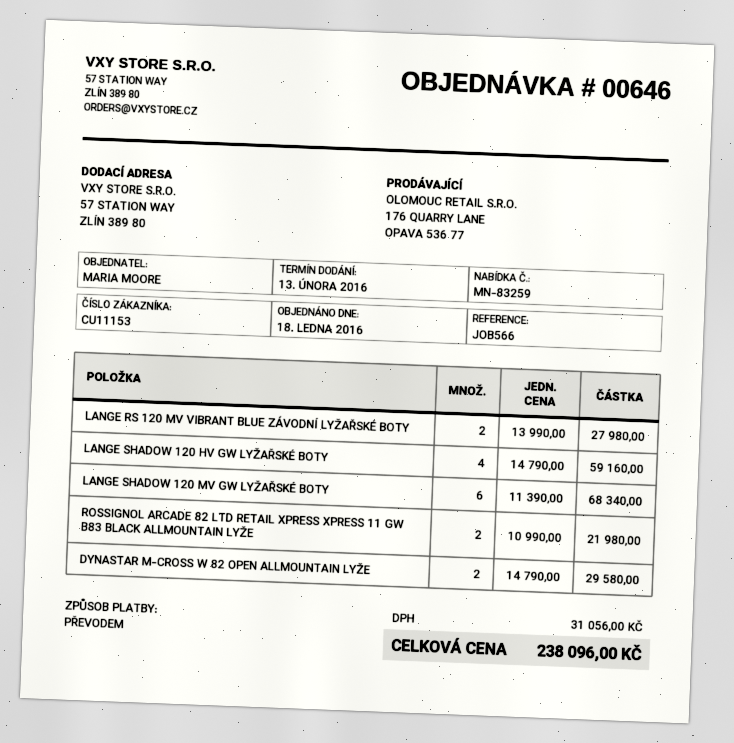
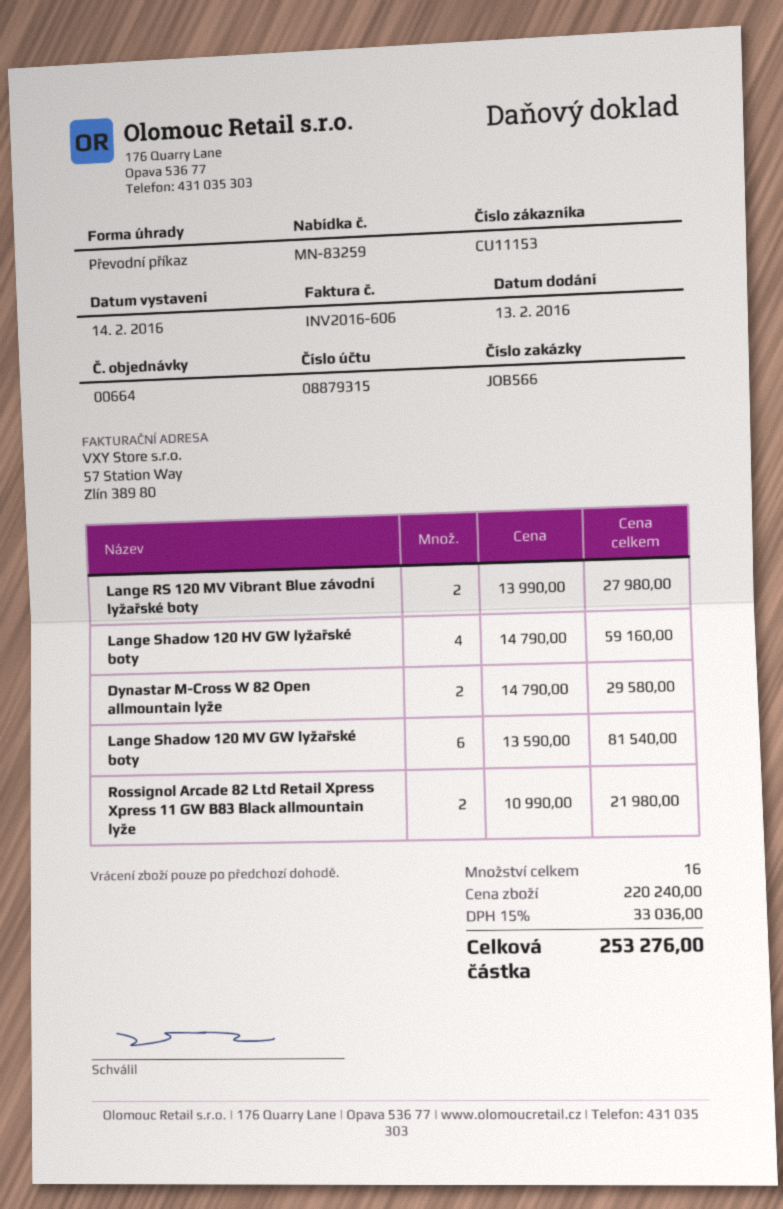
order number: 00646 -> 00664
LANGE SHADOW 120 MV GW LYŽAŘSKÉ BOTY: 6 x 11390.00 = 68340.00 -> 6 x 13590.00 = 81540.00
tax: 31056.00 -> 33036.00
total: 238096.00 -> 253276.00

